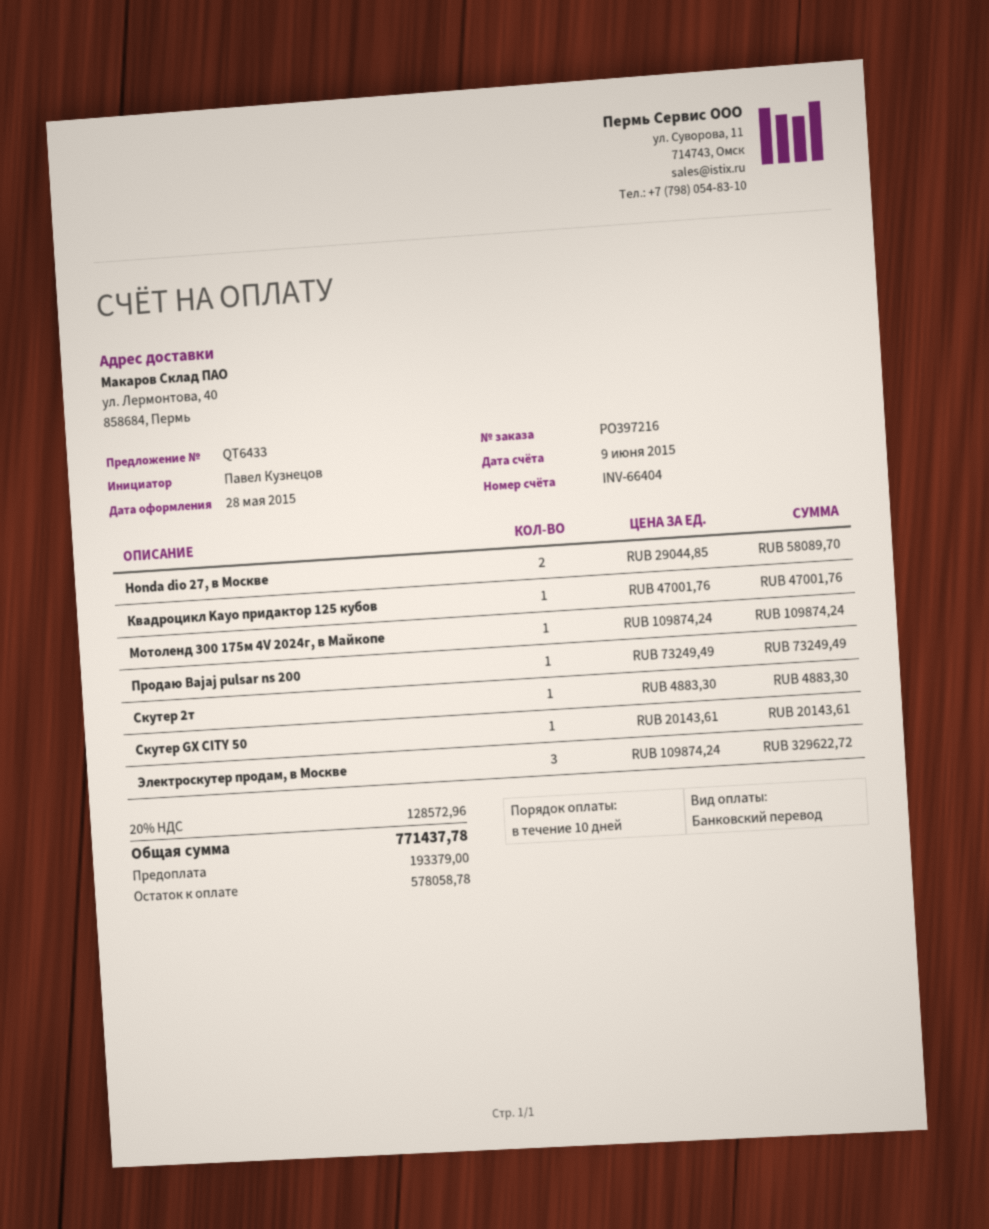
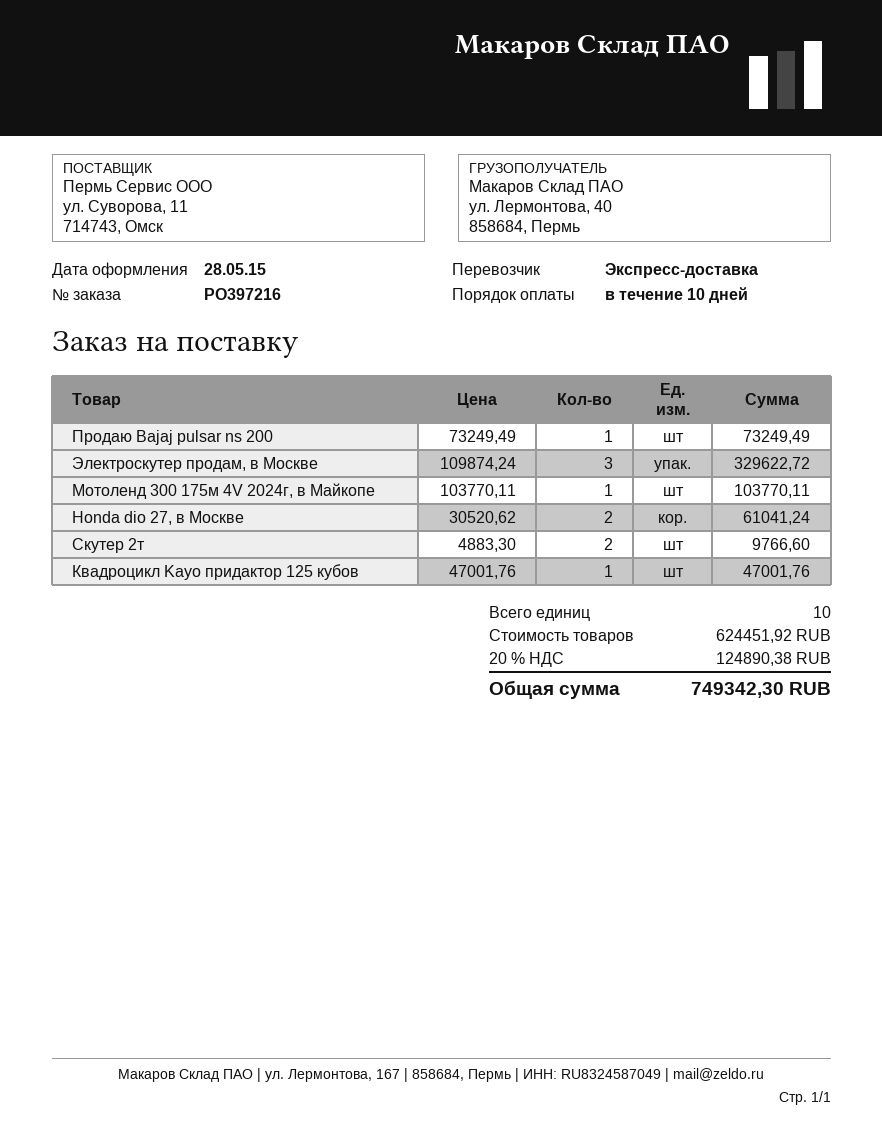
Honda dio 27, в Москве: 2 x 29044.85 = 58089.70 -> 2 x 30520.62 = 61041.24
Мотоленд 300 175м 4V 2024г, в Майкопе: 1 x 109874.24 = 109874.24 -> 1 x 103770.11 = 103770.11
Скутер 2т: 1 x 4883.30 = 4883.30 -> 2 x 4883.30 = 9766.60
Скутер GX CITY 50: 1 x 20143.61 = 20143.61 -> none
tax: 20% = 128572.96 -> 20% = 124890.38
total: 771437.78 -> 749342.30

